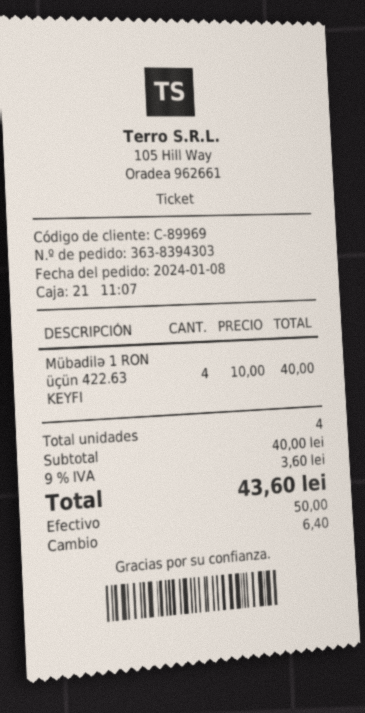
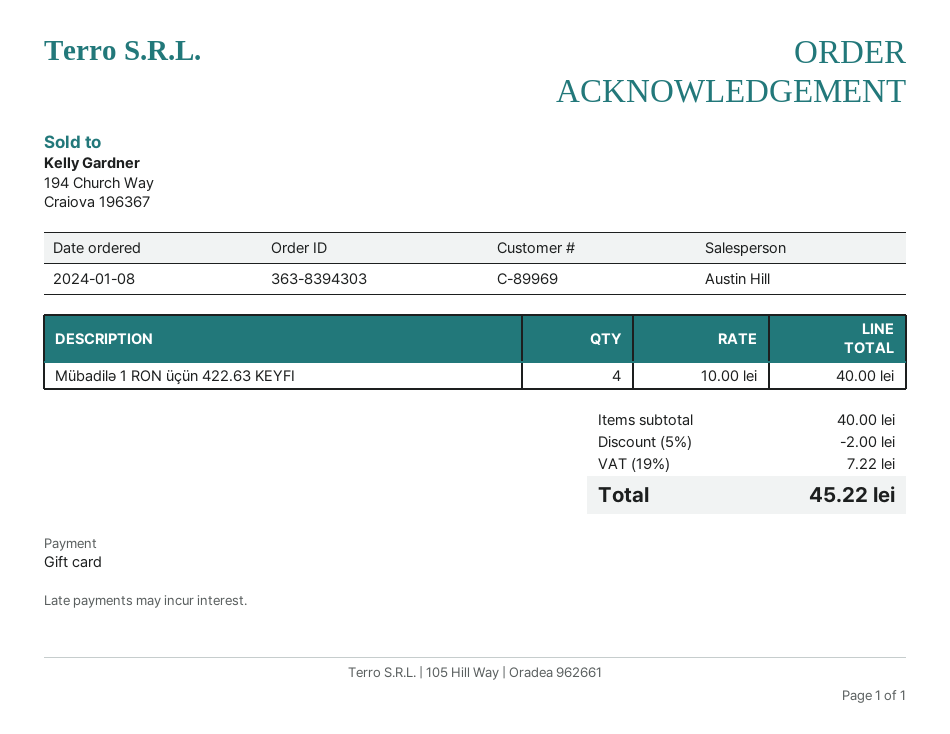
payment method: cash -> gift card
discount: none -> 5% = 2.00
tax: 9% = 3.60 -> 19% = 7.22
total: 43.60 -> 45.22

